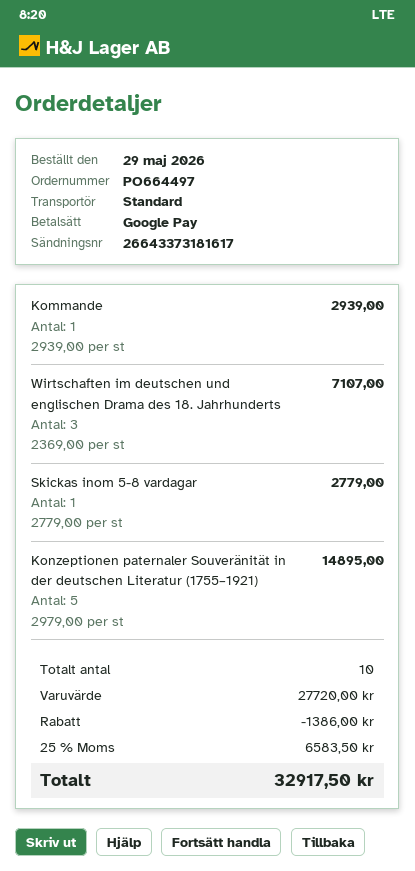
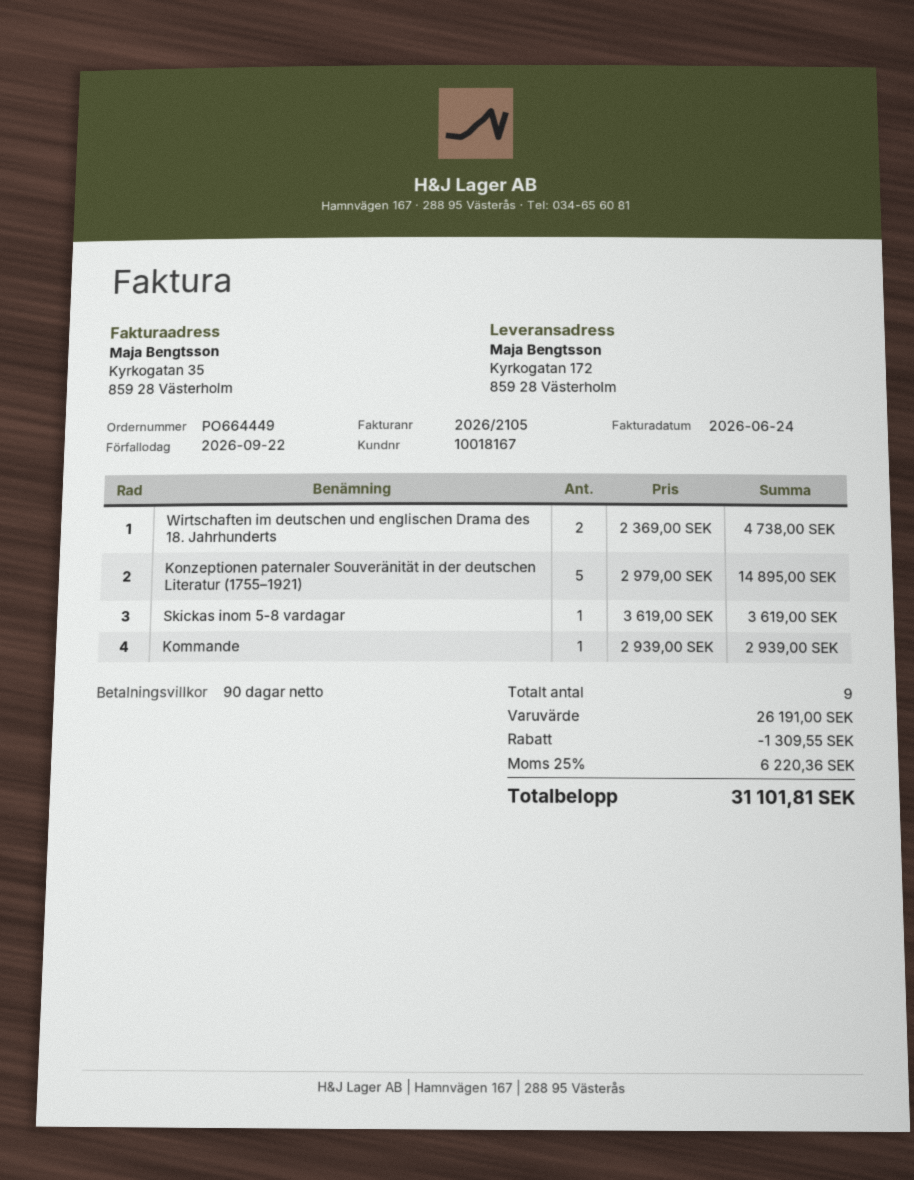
order number: PO664497 -> PO664449
Wirtschaften im deutschen und englischen Drama des 18. Jahrhunderts: 3 x 2369.00 = 7107.00 -> 2 x 2369.00 = 4738.00
Skickas inom 5-8 vardagar: 1 x 2779.00 = 2779.00 -> 1 x 3619.00 = 3619.00
total quantity: 10 -> 9
subtotal: 27720.00 -> 26191.00
discount: 1386.00 -> 1309.55
tax: 25% = 6583.50 -> 25% = 6220.36
total: 32917.50 -> 31101.81

